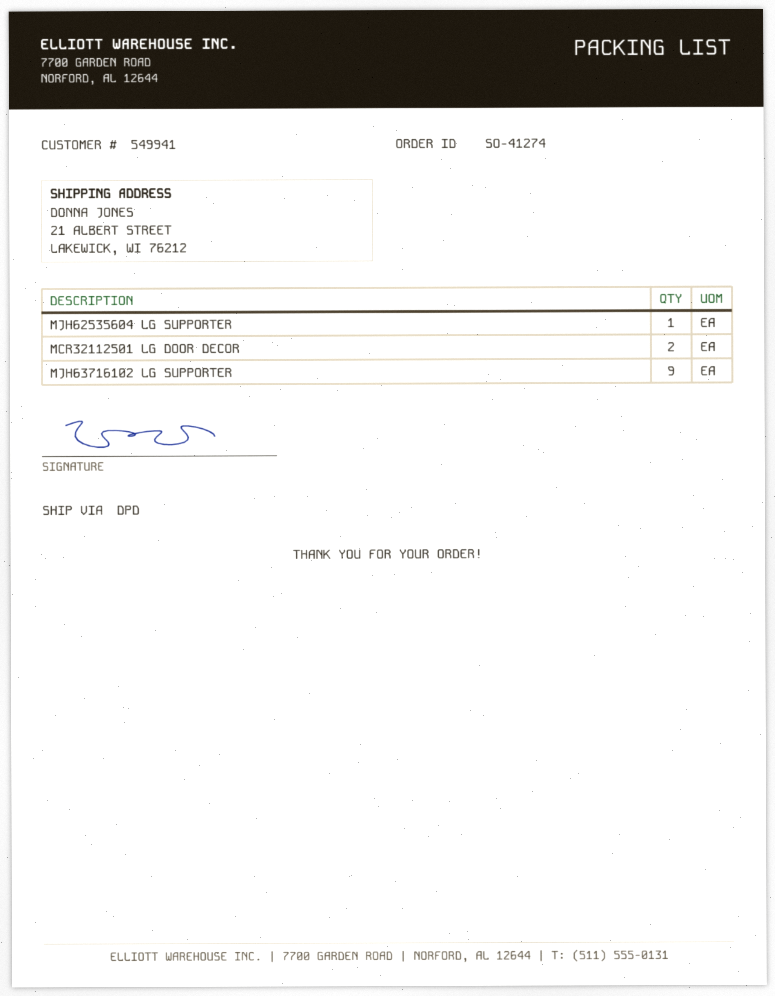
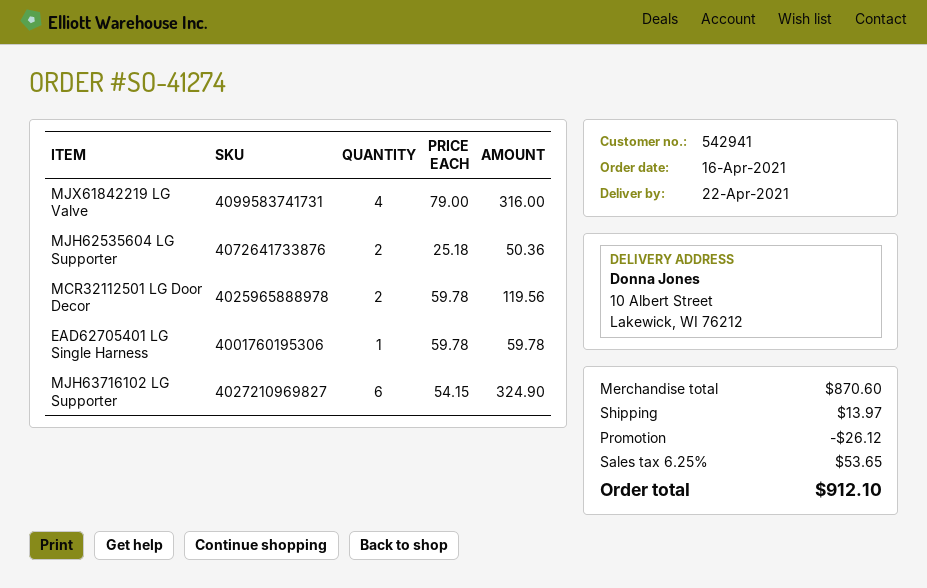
customer number: 549941 -> 542941
ship to: 21 ALBERT STREET, LAKEWICK, WI 76212 -> 10 Albert Street, Lakewick, WI 76212
MJH62535604 LG SUPPORTER: 1 -> 2
MJH63716102 LG SUPPORTER: 9 -> 6
MJX61842219 LG Valve: none -> 4
EAD62705401 LG Single Harness: none -> 1

